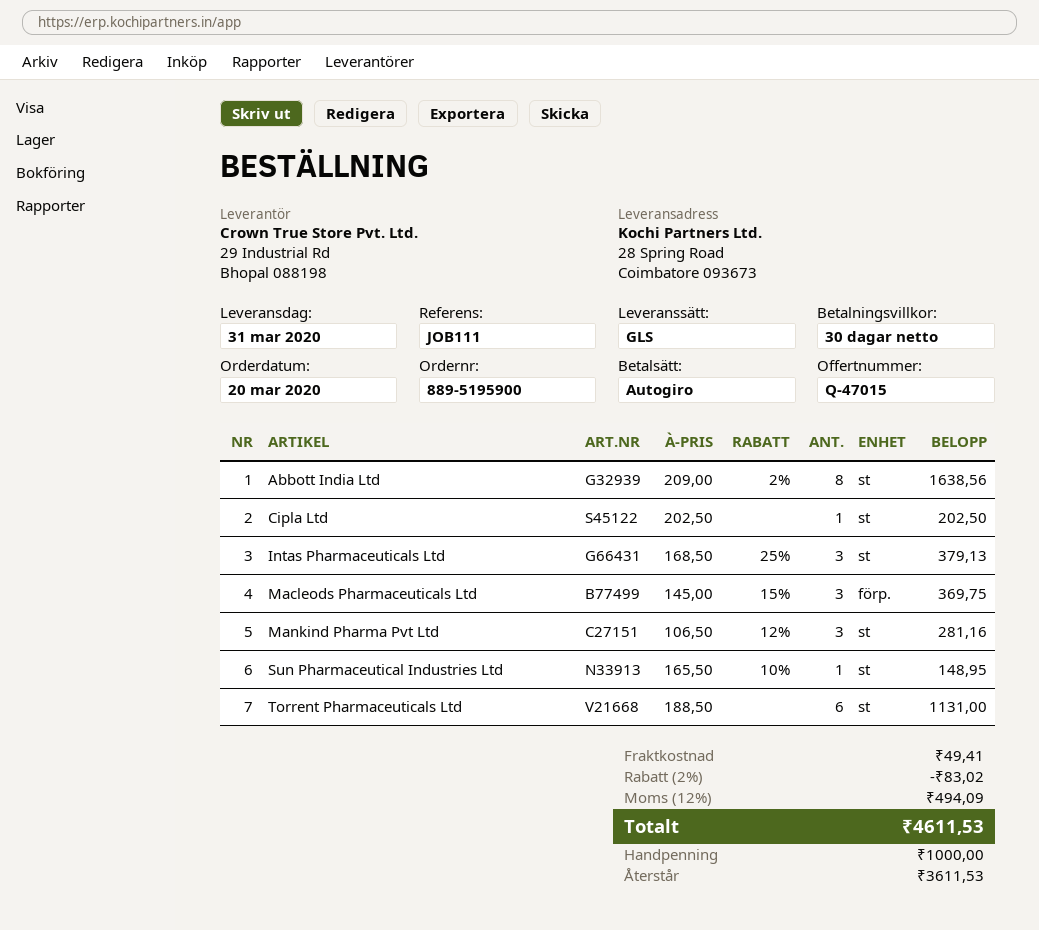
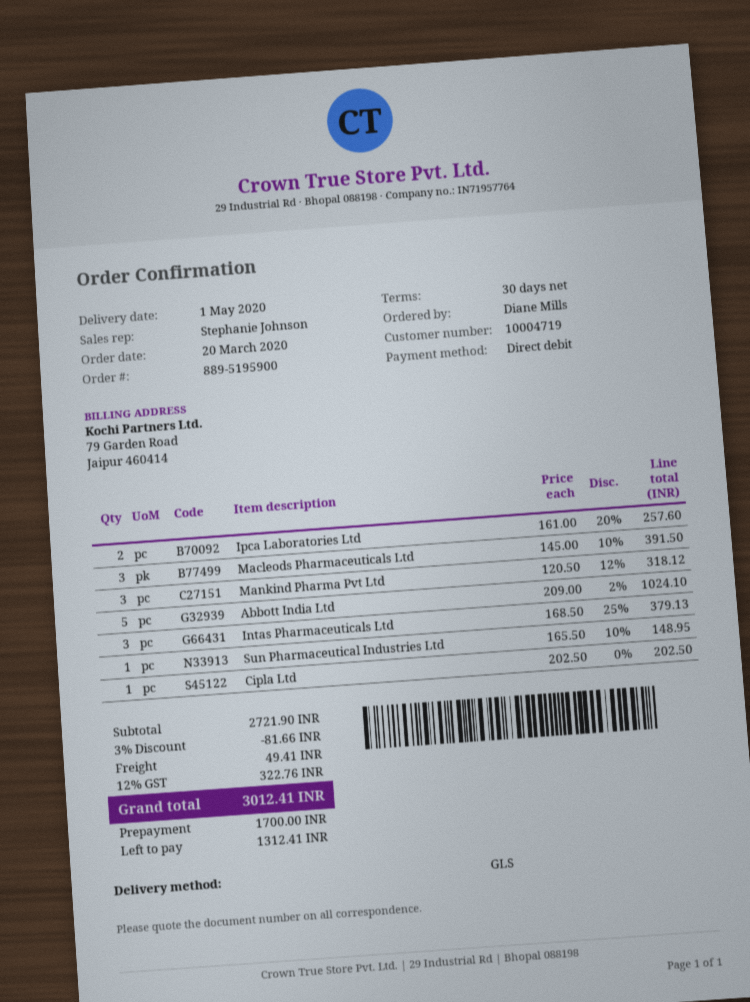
delivery date: 2020-03-31 -> 2020-05-01
Abbott India Ltd: 8 x 209.00 - 2% = 1638.56 -> 5 x 209.00 - 2% = 1024.10
Macleods Pharmaceuticals Ltd: 3 x 145.00 - 15% = 369.75 -> 3 x 145.00 - 10% = 391.50
Mankind Pharma Pvt Ltd: 3 x 106.50 - 12% = 281.16 -> 3 x 120.50 - 12% = 318.12
Torrent Pharmaceuticals Ltd: 6 x 188.50 = 1131.00 -> none
Ipca Laboratories Ltd: none -> 2 x 161.00 - 20% = 257.60
discount: 2% = 83.02 -> 3% = 81.66
tax: 12% = 494.09 -> 12% = 322.76
total: 4611.53 -> 3012.41
deposit: 1000.00 -> 1700.00
balance: 3611.53 -> 1312.41

